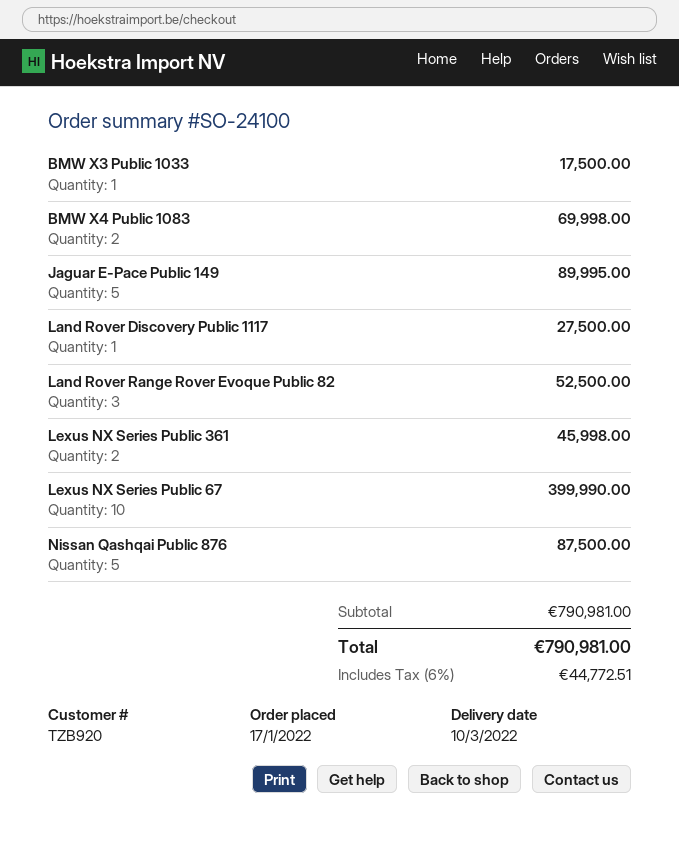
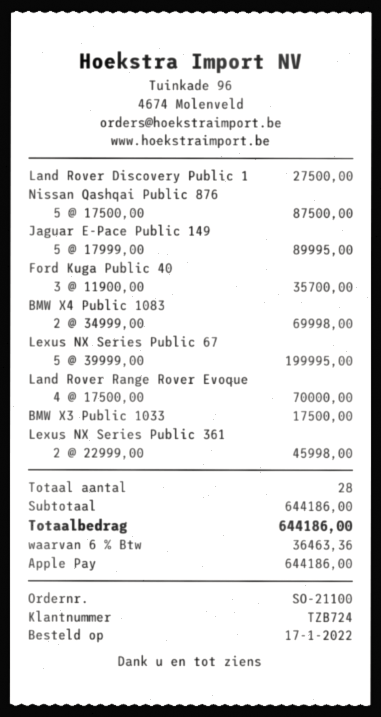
order number: SO-24100 -> SO-21100
customer number: TZB920 -> TZB724
Land Rover Range Rover Evoque Public 82: 3 for 52500.00 -> 4 for 70000.00
Lexus NX Series Public 67: 10 for 399990.00 -> 5 for 199995.00
Ford Kuga Public 40: none -> 3 for 35700.00
subtotal: 790981.00 -> 644186.00
tax: 6% = 44772.51 -> 6% = 36463.36
total: 790981.00 -> 644186.00

